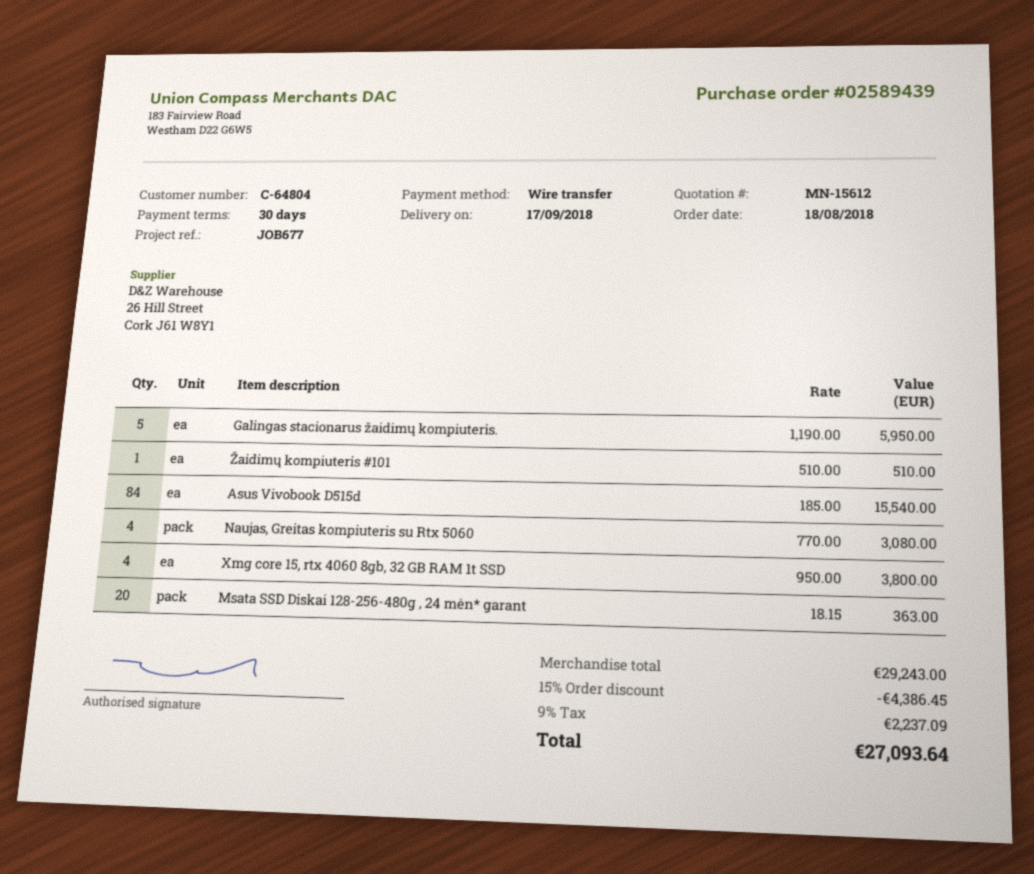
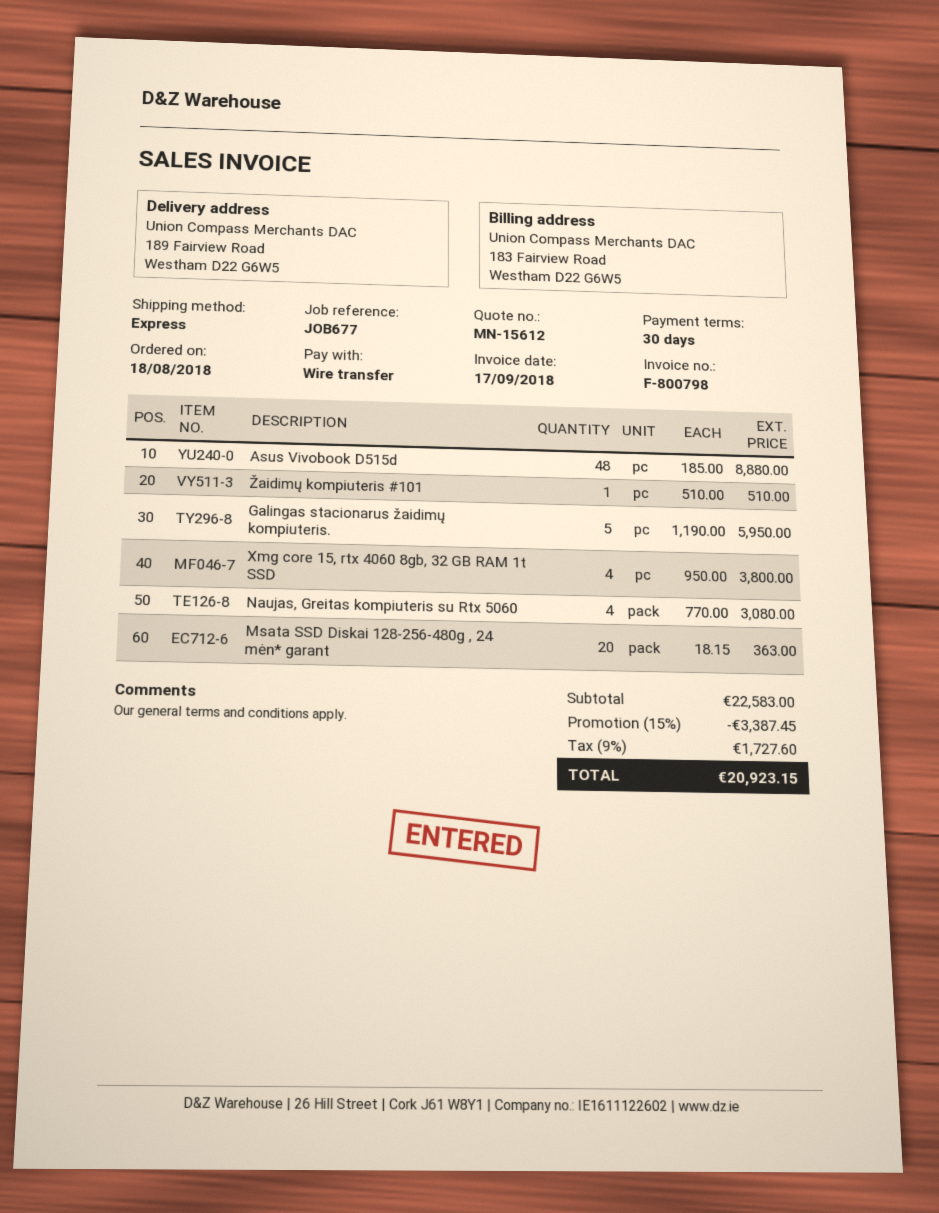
Asus Vivobook D515d: 84 x 185.00 = 15540.00 -> 48 x 185.00 = 8880.00
subtotal: 29243.00 -> 22583.00
discount: 15% = 4386.45 -> 15% = 3387.45
tax: 9% = 2237.09 -> 9% = 1727.60
total: 27093.64 -> 20923.15

